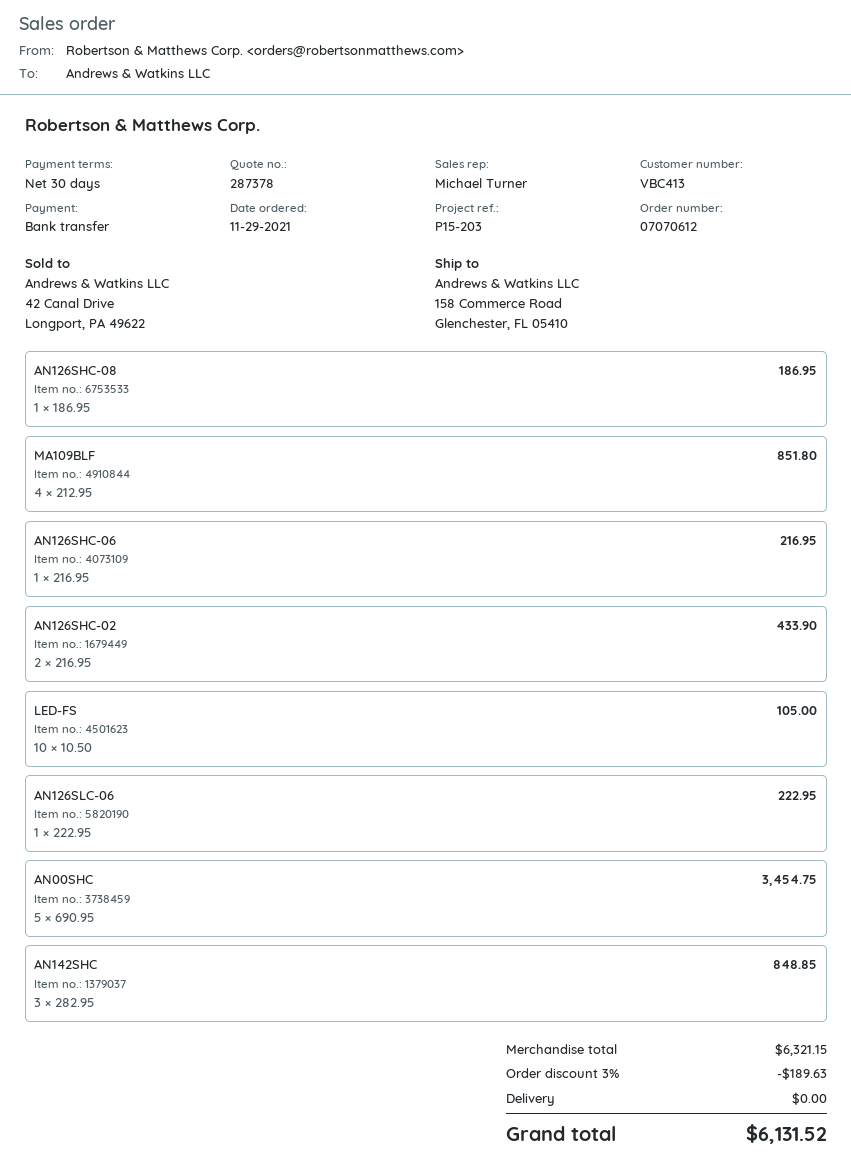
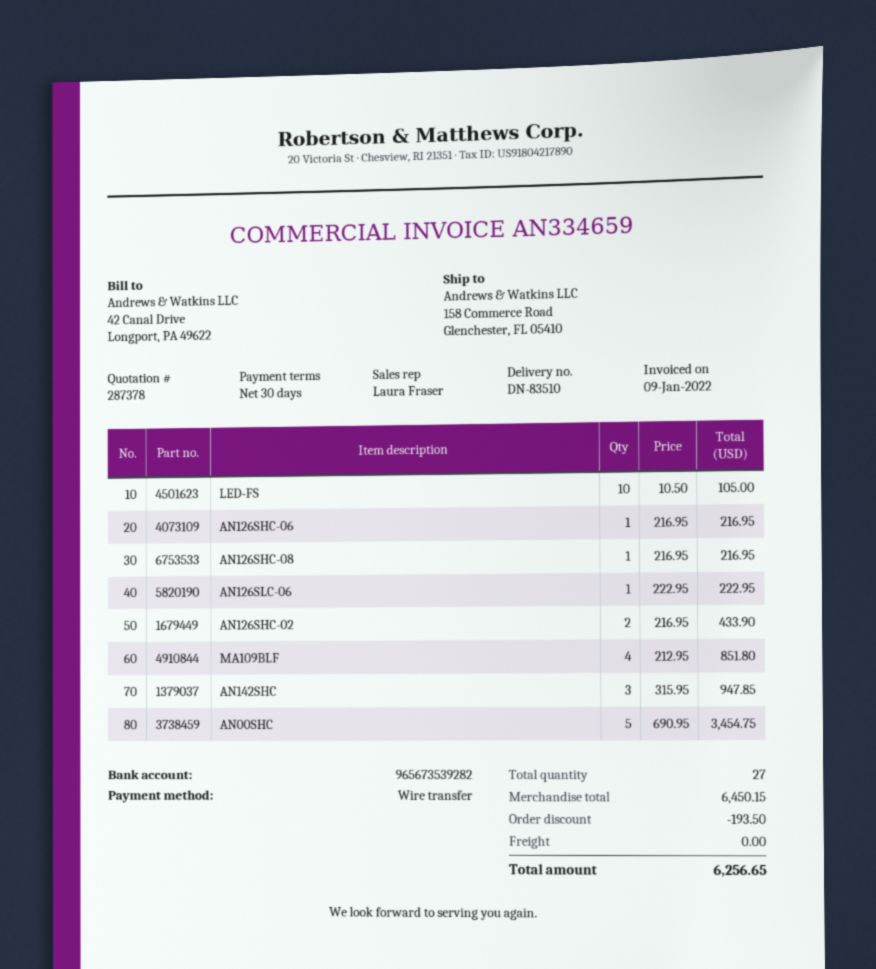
sales rep: Michael Turner -> Laura Fraser
AN126SHC-08: 1 x 186.95 = 186.95 -> 1 x 216.95 = 216.95
AN142SHC: 3 x 282.95 = 848.85 -> 3 x 315.95 = 947.85
subtotal: 6321.15 -> 6450.15
discount: 189.63 -> 193.50
total: 6131.52 -> 6256.65

